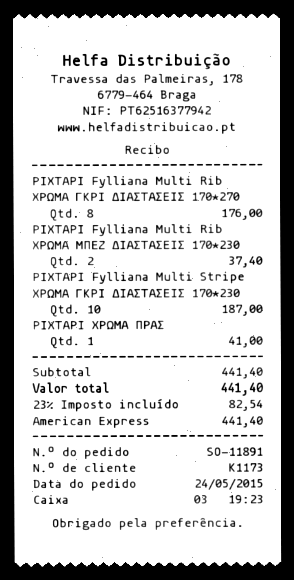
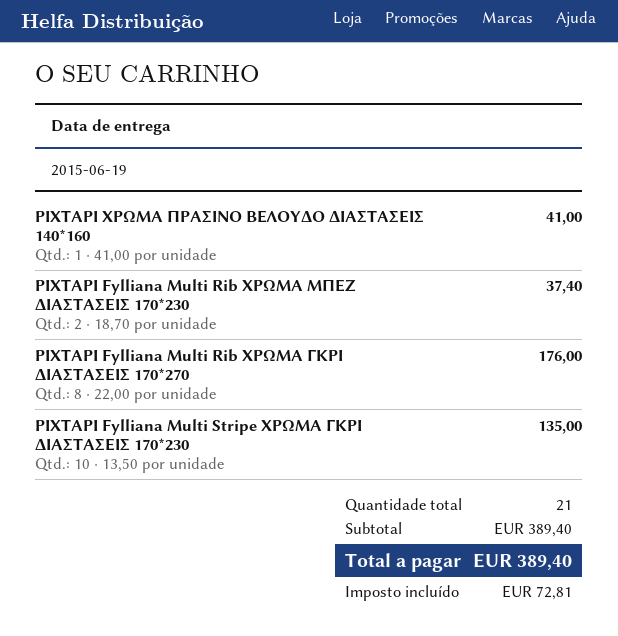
ΡΙΧΤΑΡΙ Fylliana Multi Stripe ΧΡΩΜΑ ΓΚΡΙ ΔΙΑΣΤΑΣΕΙΣ 170*230: 10 for 187.00 -> 10 for 135.00
subtotal: 441.40 -> 389.40
tax: 82.54 -> 72.81
total: 441.40 -> 389.40

